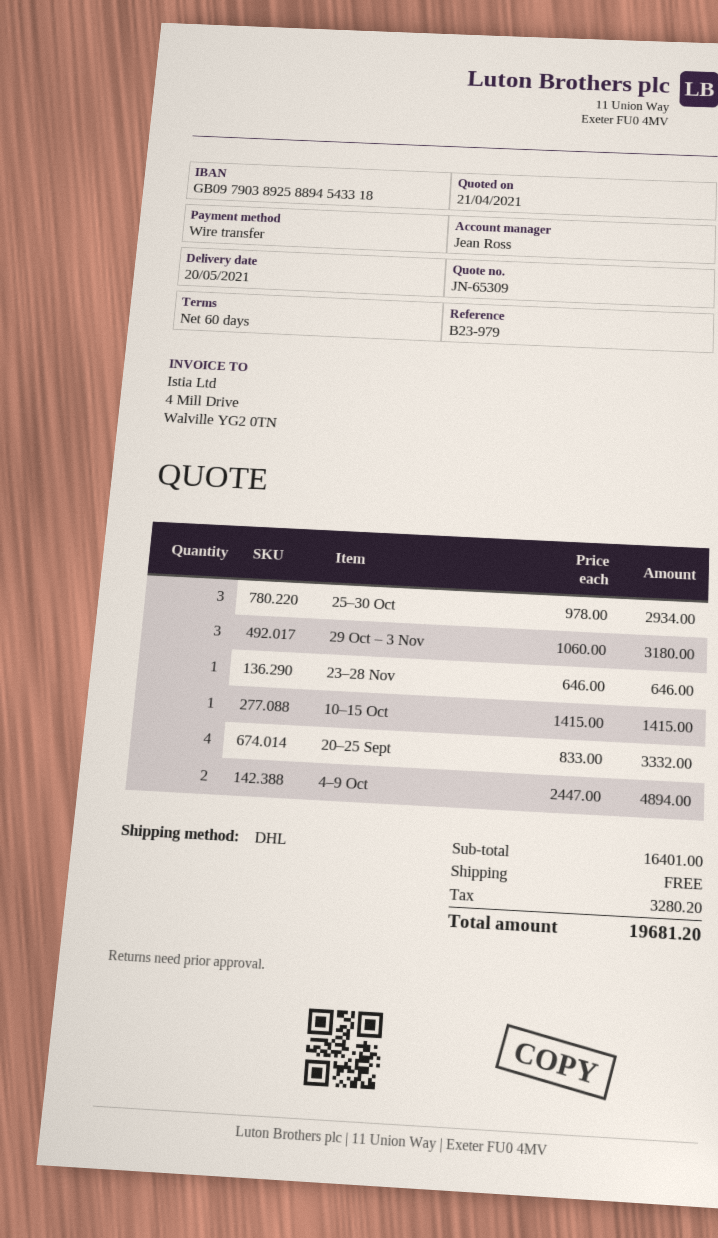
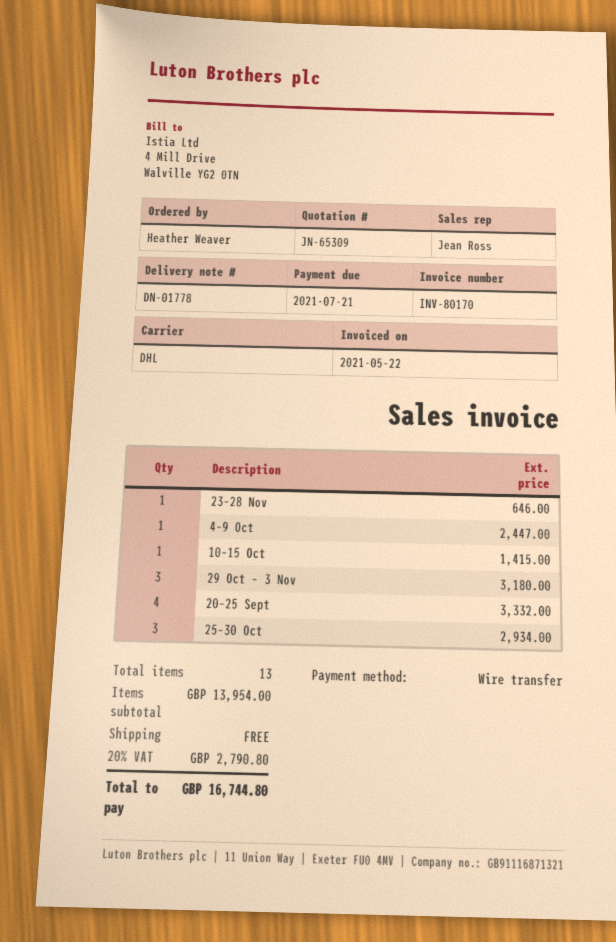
4–9 Oct: 2 for 4894.00 -> 1 for 2447.00
subtotal: 16401.00 -> 13954.00
tax: 3280.20 -> 2790.80
total: 19681.20 -> 16744.80

